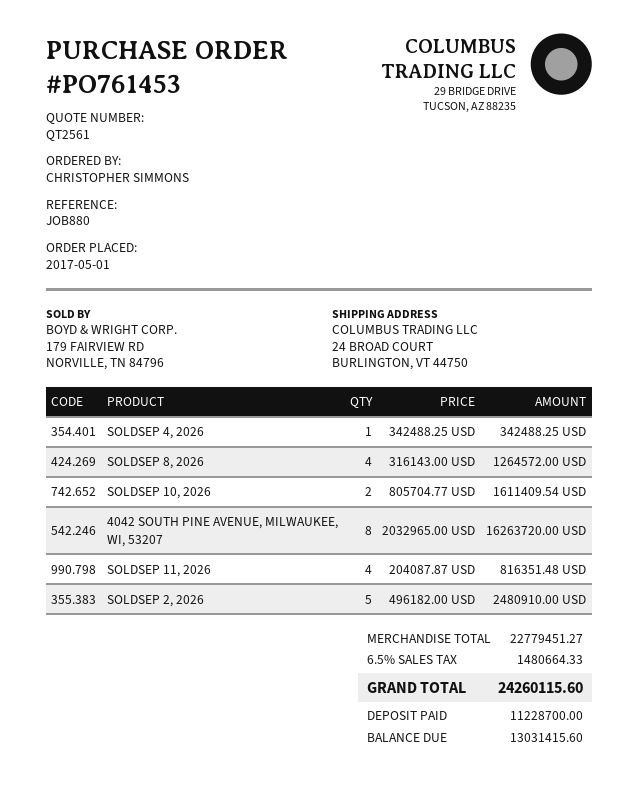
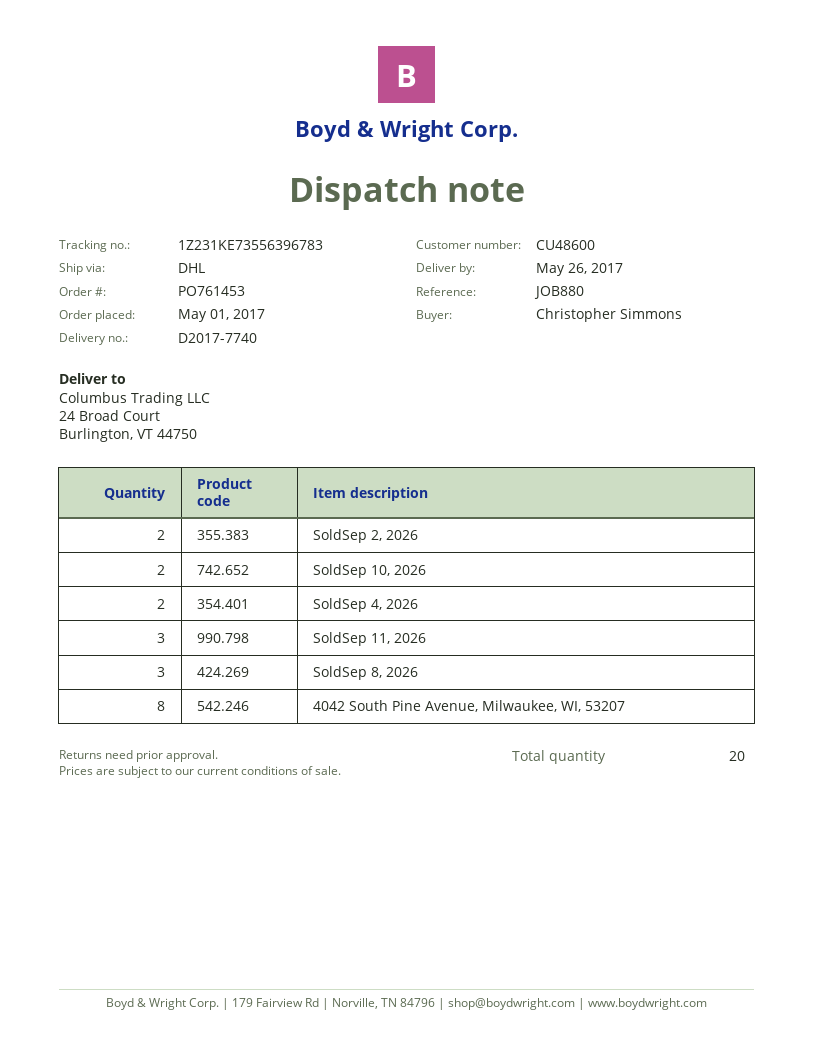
SOLDSEP 4, 2026: 1 -> 2
SOLDSEP 8, 2026: 4 -> 3
SOLDSEP 11, 2026: 4 -> 3
SOLDSEP 2, 2026: 5 -> 2

